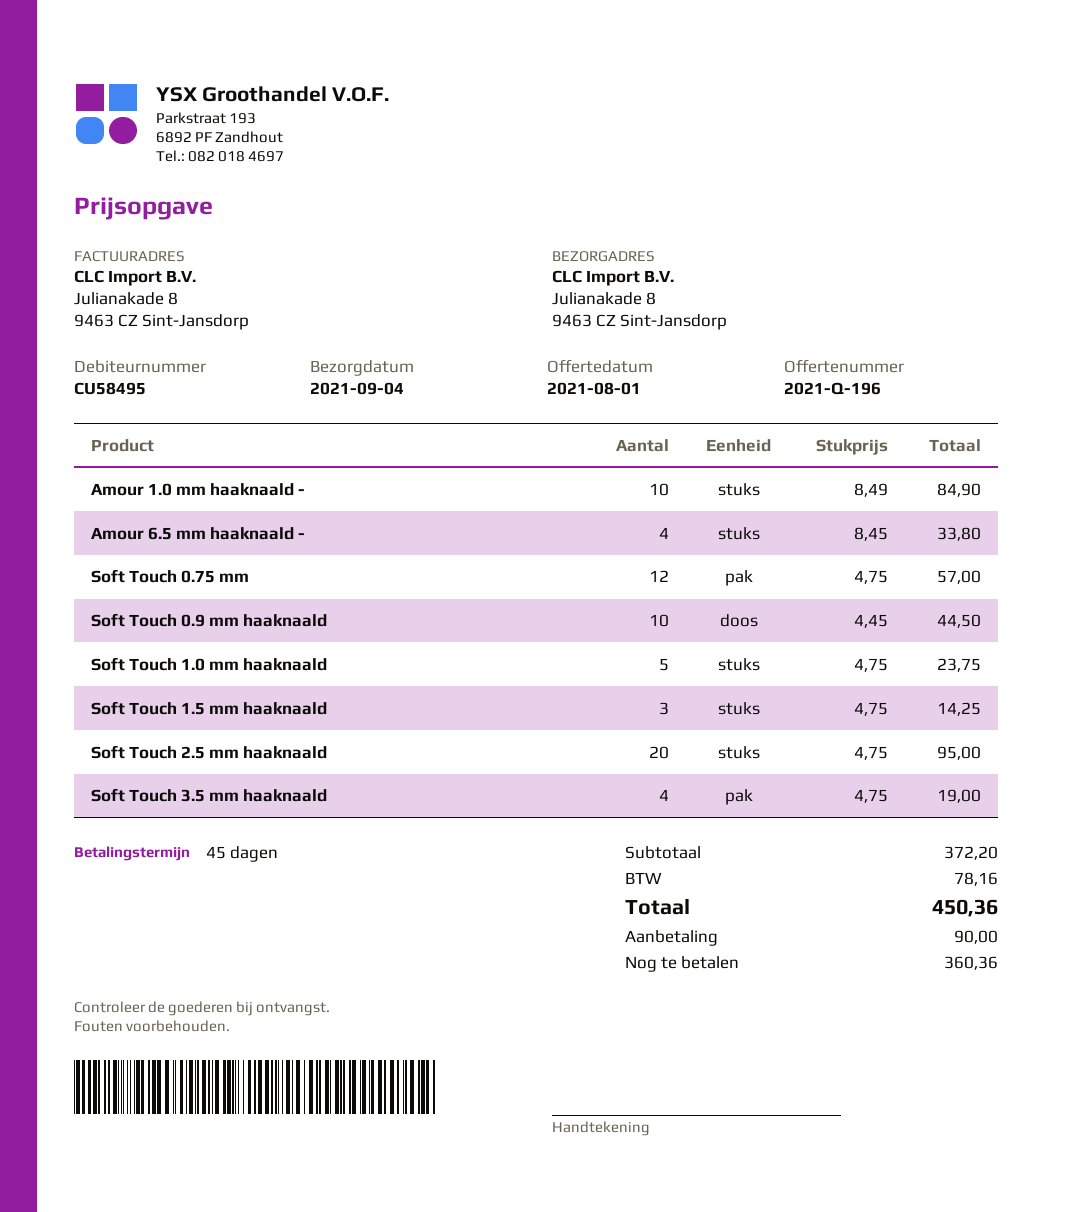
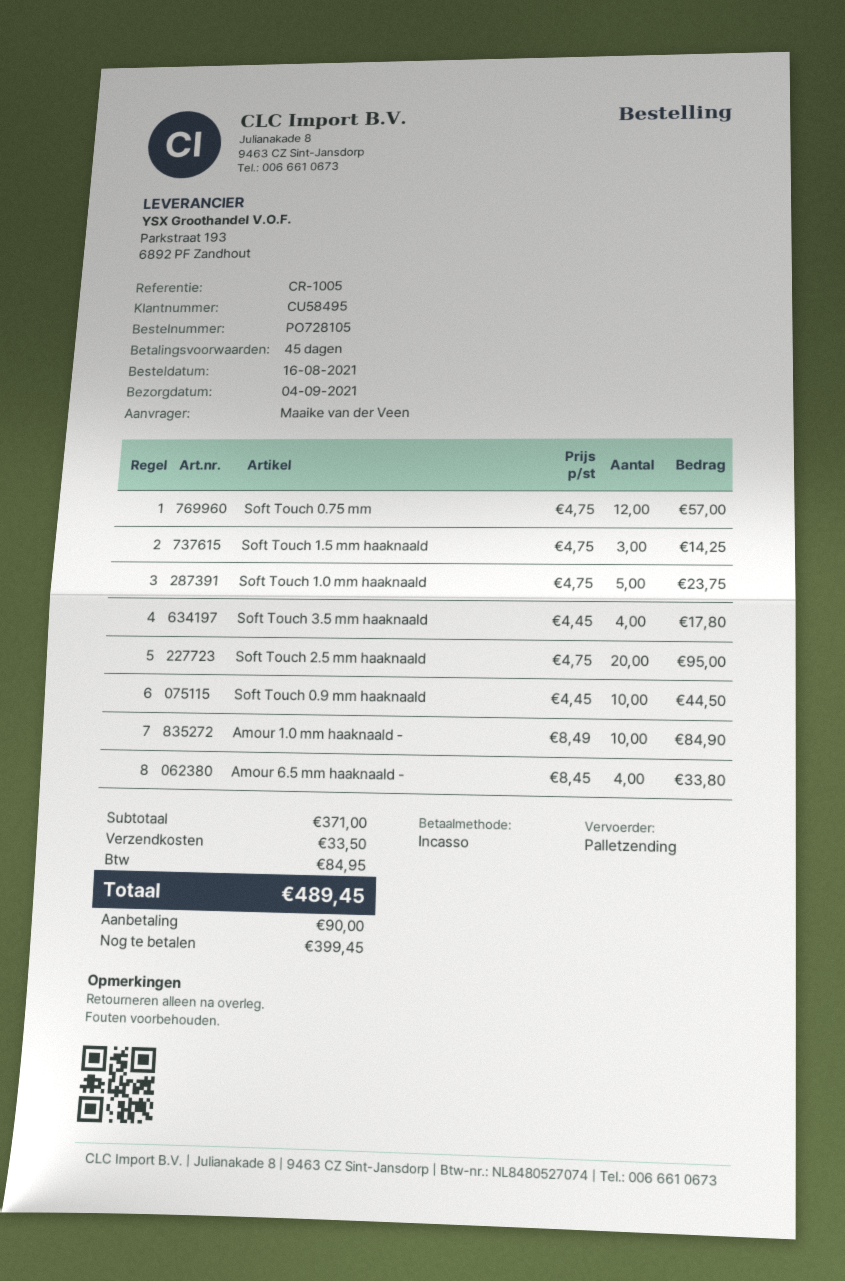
Soft Touch 3.5 mm haaknaald: 4 x 4.75 = 19.00 -> 4 x 4.45 = 17.80
subtotal: 372.20 -> 371.00
shipping: none -> 33.50
tax: 78.16 -> 84.95
total: 450.36 -> 489.45
balance: 360.36 -> 399.45

